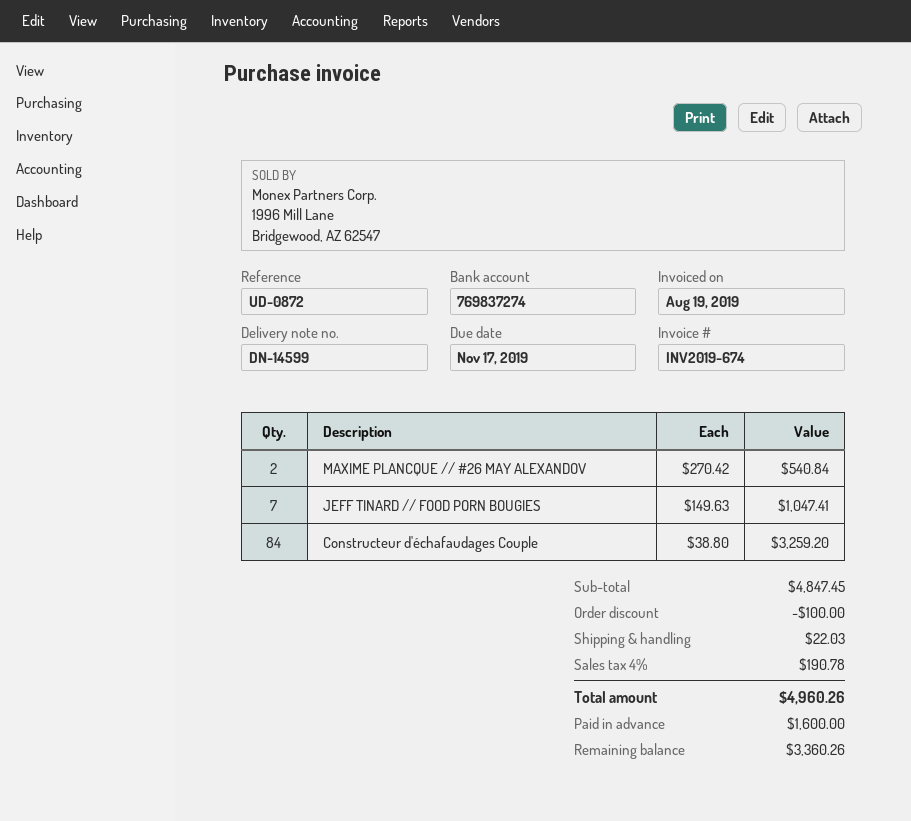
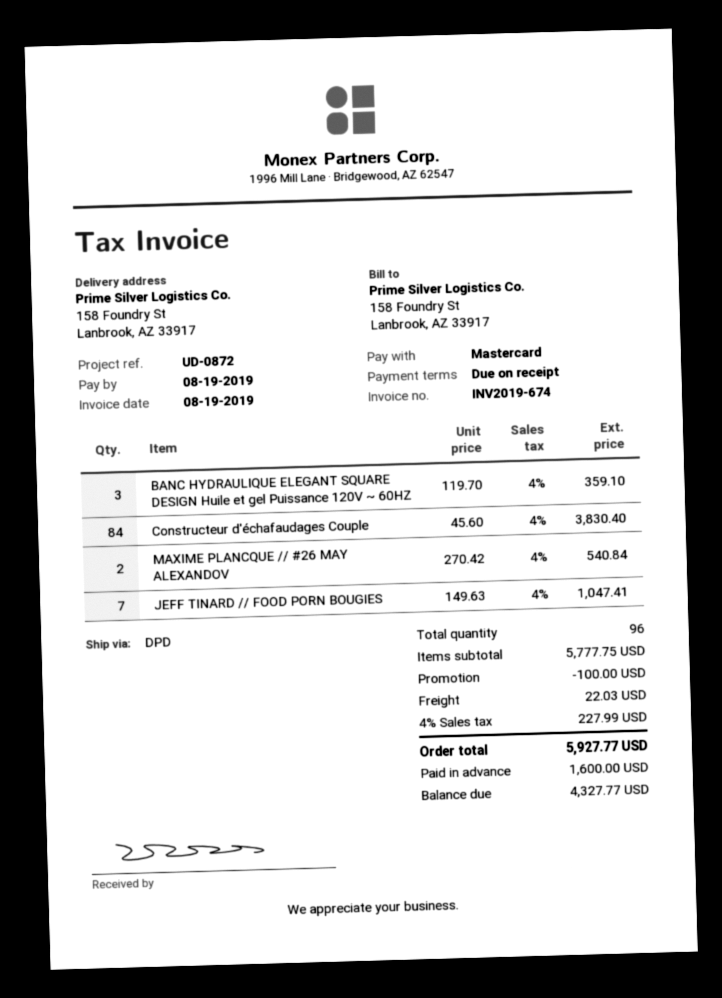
due date: 2019-11-17 -> 2019-08-19
Constructeur d'échafaudages Couple: 84 x 38.80 = 3259.20 -> 84 x 45.60 = 3830.40
BANC HYDRAULIQUE ELEGANT SQUARE DESIGN Huile et gel Puissance 120V ~ 60HZ: none -> 3 x 119.70 = 359.10
subtotal: 4847.45 -> 5777.75
tax: 4% = 190.78 -> 4% = 227.99
total: 4960.26 -> 5927.77
balance: 3360.26 -> 4327.77

